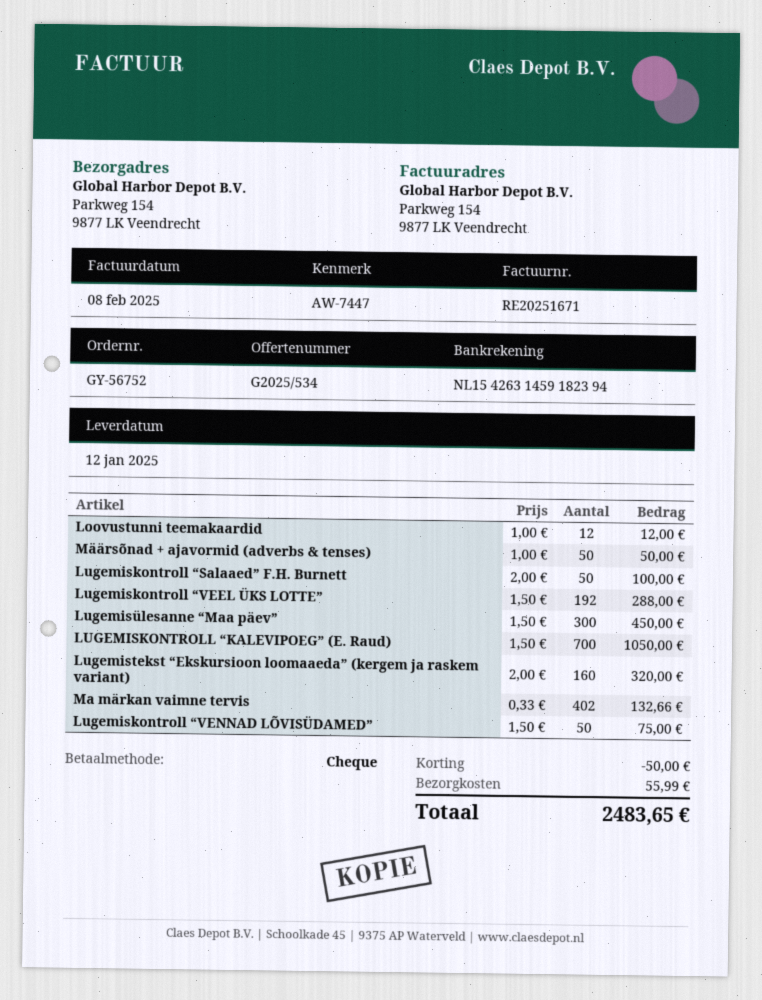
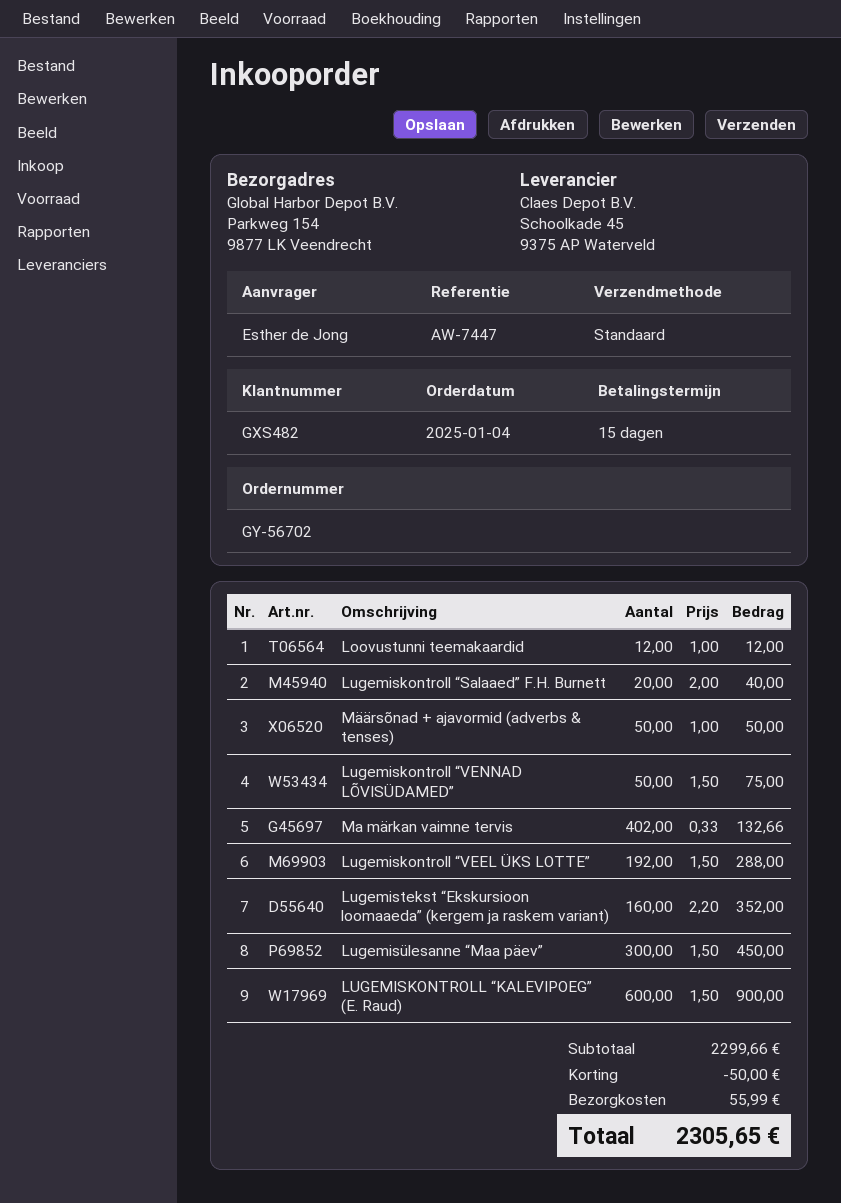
order number: GY-56752 -> GY-56702
Lugemiskontroll “Salaaed” F.H. Burnett: 50 x 2.00 = 100.00 -> 20 x 2.00 = 40.00
LUGEMISKONTROLL “KALEVIPOEG” (E. Raud): 700 x 1.50 = 1050.00 -> 600 x 1.50 = 900.00
Lugemistekst “Ekskursioon loomaaeda” (kergem ja raskem variant): 160 x 2.00 = 320.00 -> 160 x 2.20 = 352.00
total: 2483.65 -> 2305.65

